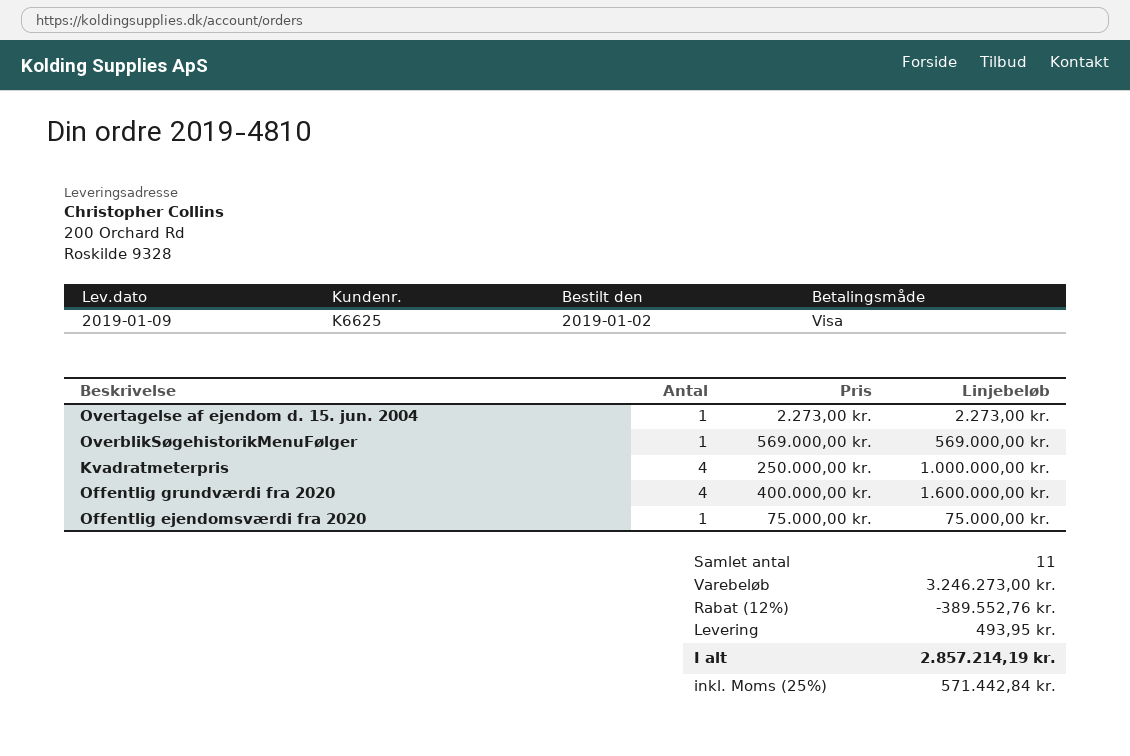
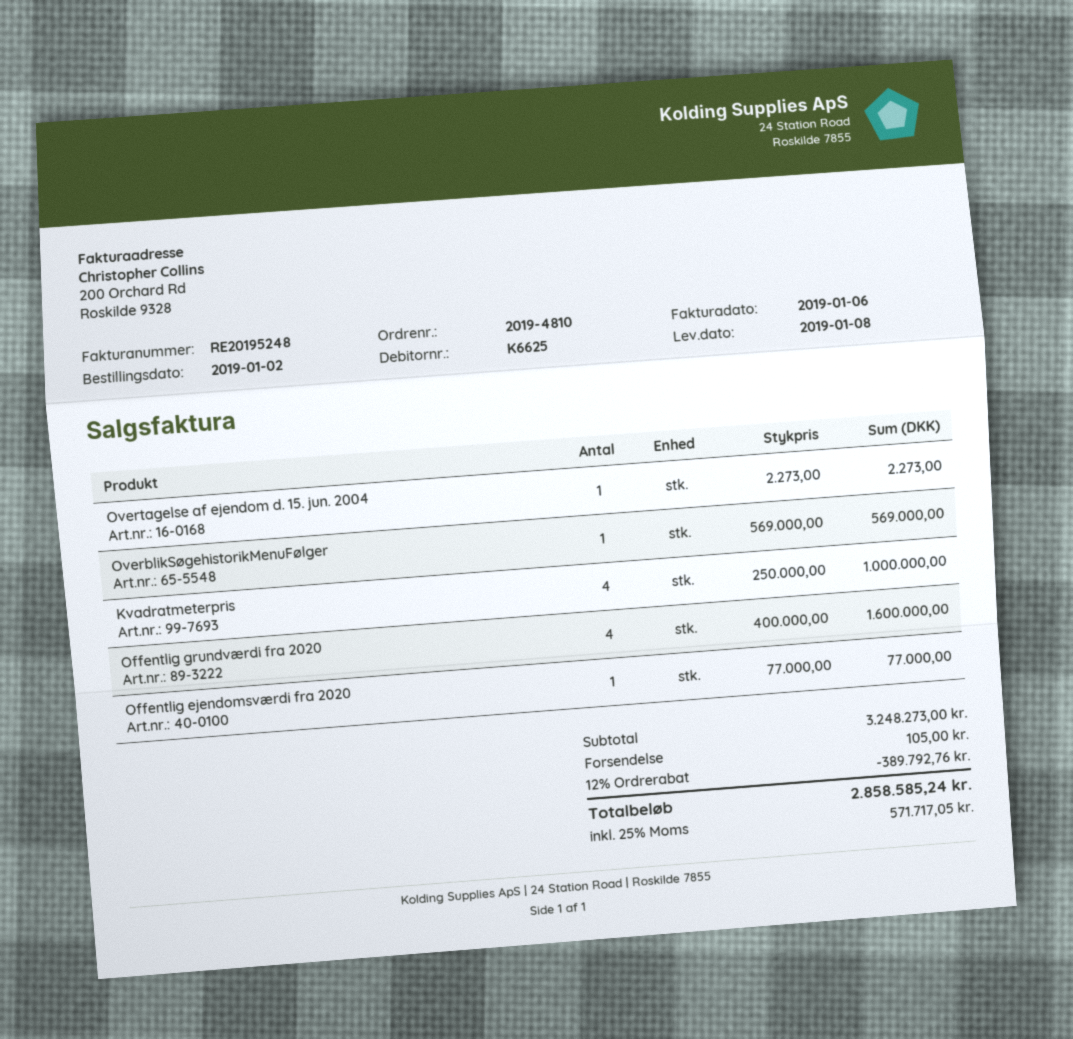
delivery date: 2019-01-09 -> 2019-01-08
Offentlig ejendomsværdi fra 2020: 1 x 75000.00 = 75000.00 -> 1 x 77000.00 = 77000.00
subtotal: 3246273.00 -> 3248273.00
discount: 12% = 389552.76 -> 12% = 389792.76
shipping: 493.95 -> 105.00
tax: 25% = 571442.84 -> 25% = 571717.05
total: 2857214.19 -> 2858585.24

